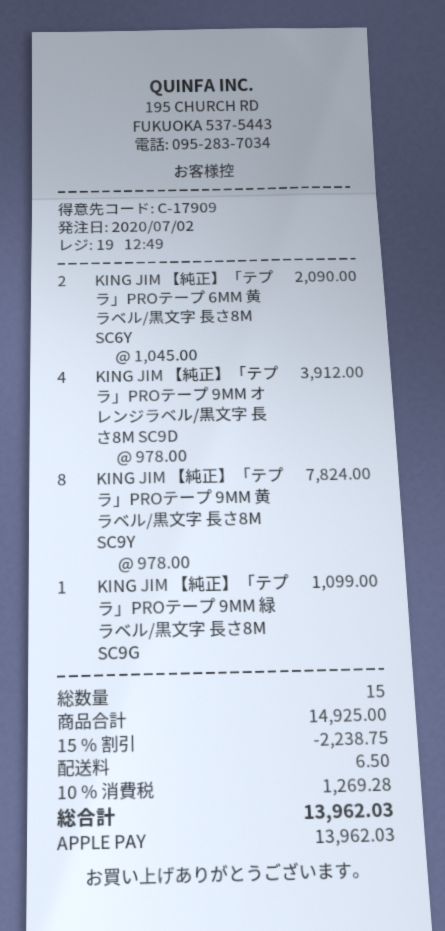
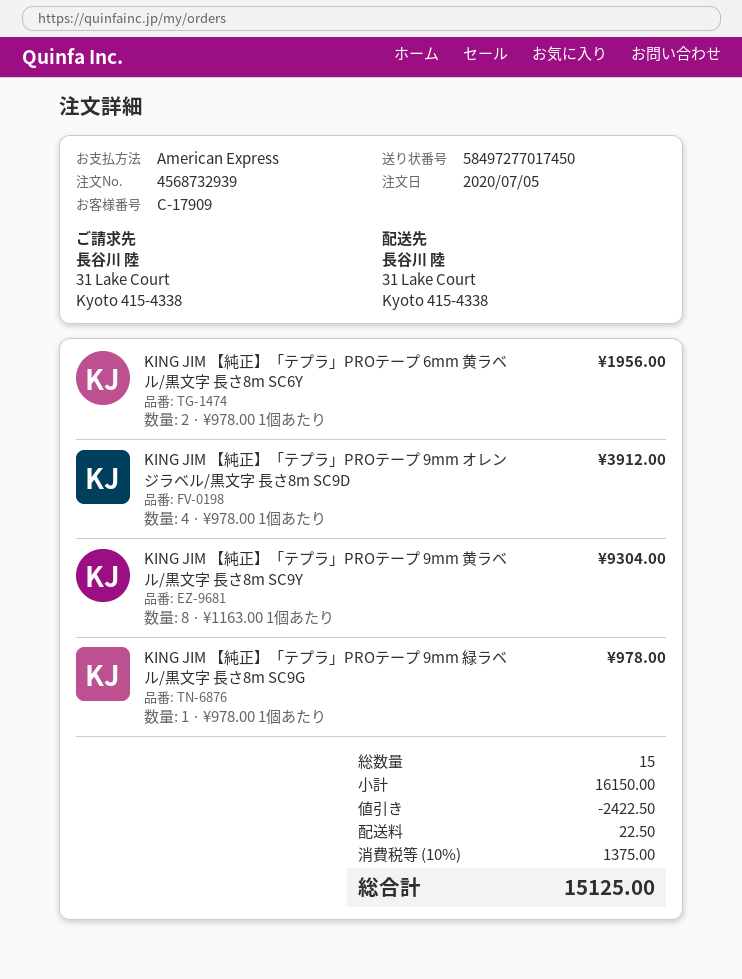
order date: 2020-07-02 -> 2020-07-05
payment method: Apple Pay -> American Express
KING JIM 【純正】「テプラ」PROテープ 6MM 黄ラベル/黒文字 長さ8M SC6Y: 2 x 1045.00 = 2090.00 -> 2 x 978.00 = 1956.00
KING JIM 【純正】「テプラ」PROテープ 9MM 黄ラベル/黒文字 長さ8M SC9Y: 8 x 978.00 = 7824.00 -> 8 x 1163.00 = 9304.00
KING JIM 【純正】「テプラ」PROテープ 9MM 緑ラベル/黒文字 長さ8M SC9G: 1 x 1099.00 = 1099.00 -> 1 x 978.00 = 978.00
subtotal: 14925.00 -> 16150.00
discount: 2238.75 -> 2422.50
shipping: 6.50 -> 22.50
tax: 10% = 1269.28 -> 10% = 1375.00
total: 13962.03 -> 15125.00

